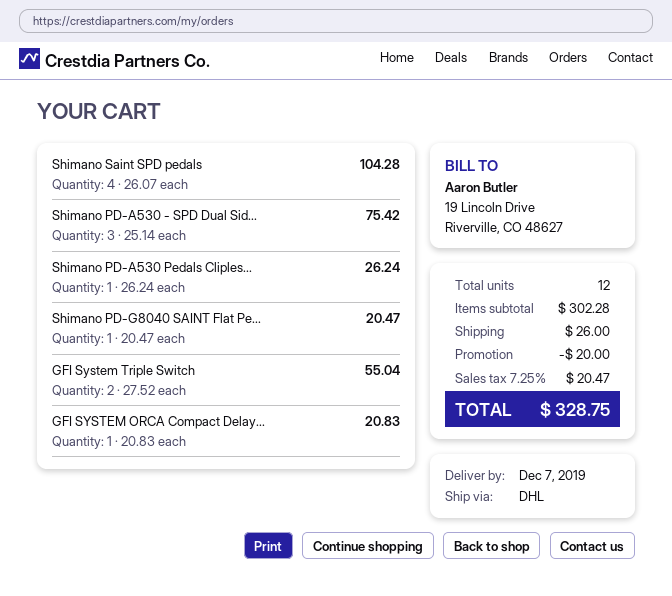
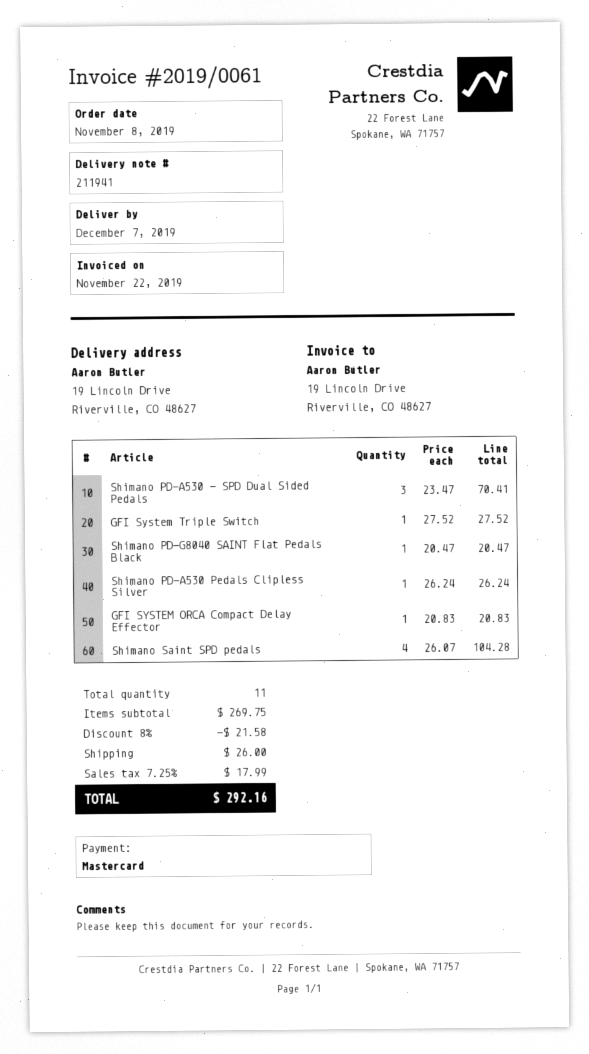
Shimano PD-A530 - SPD Dual Sid...: 3 x 25.14 = 75.42 -> 3 x 23.47 = 70.41
GFI System Triple Switch: 2 x 27.52 = 55.04 -> 1 x 27.52 = 27.52
total quantity: 12 -> 11
subtotal: 302.28 -> 269.75
discount: 20.00 -> 21.58
tax: 7.25% = 20.47 -> 7.25% = 17.99
total: 328.75 -> 292.16

